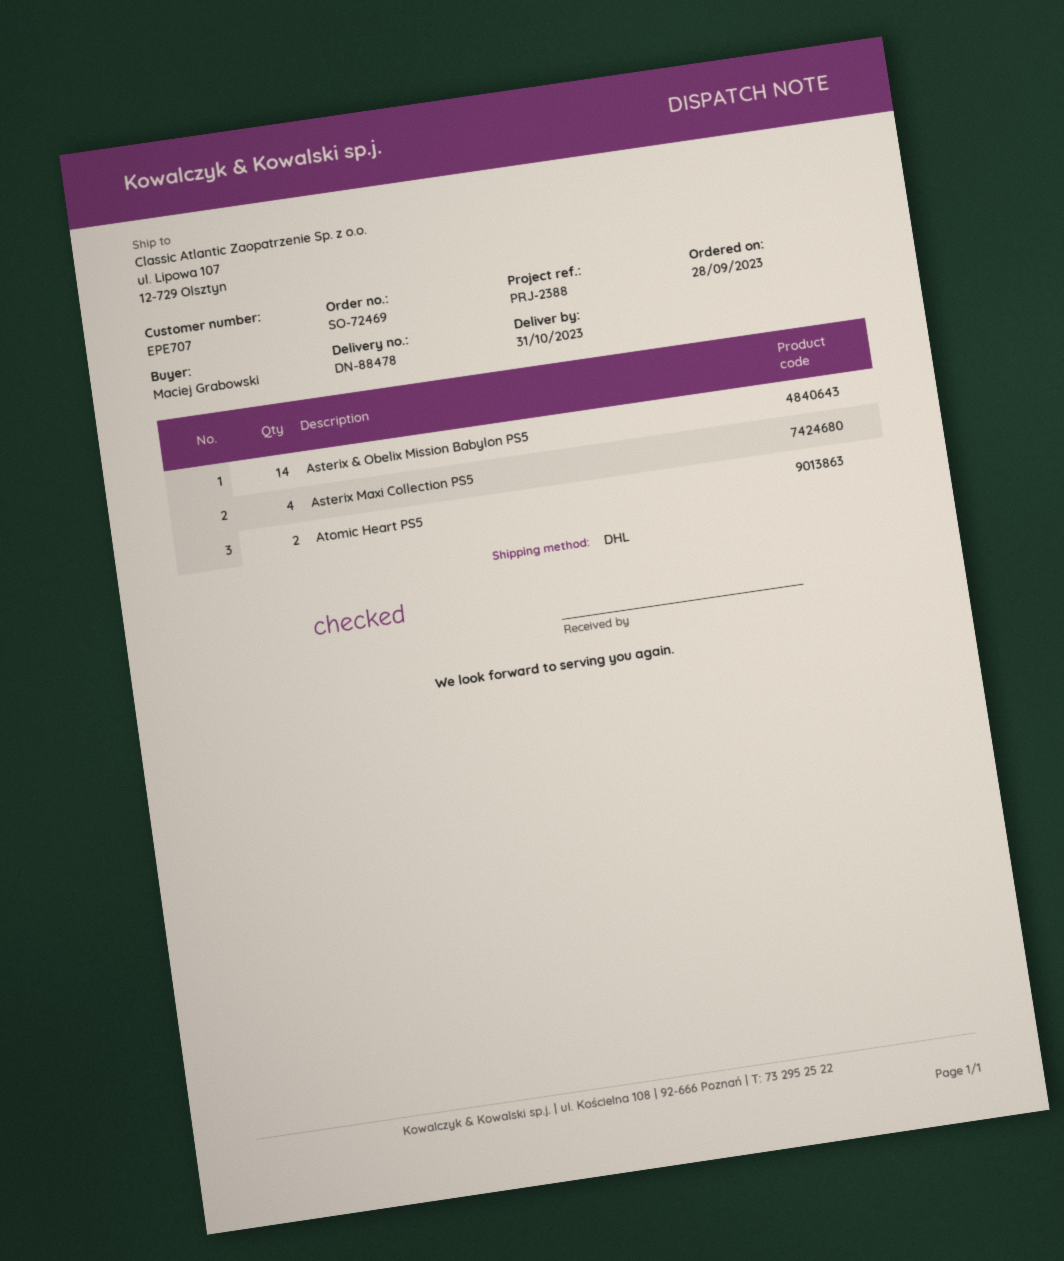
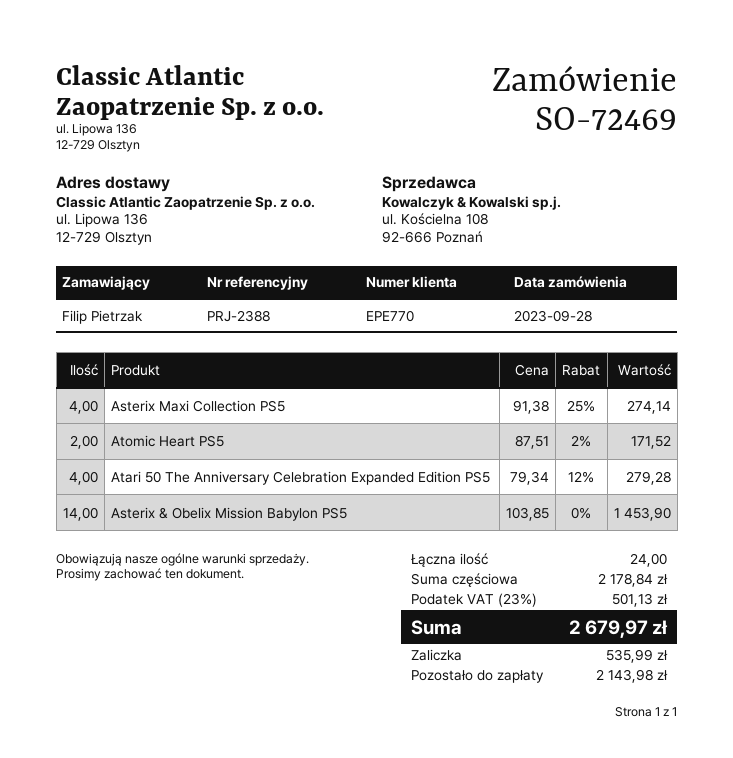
customer number: EPE707 -> EPE770
ordered by: Maciej Grabowski -> Filip Pietrzak
ship to: ul. Lipowa 107, 12-729 Olsztyn -> ul. Lipowa 136, 12-729 Olsztyn
Atari 50 The Anniversary Celebration Expanded Edition PS5: none -> 4

